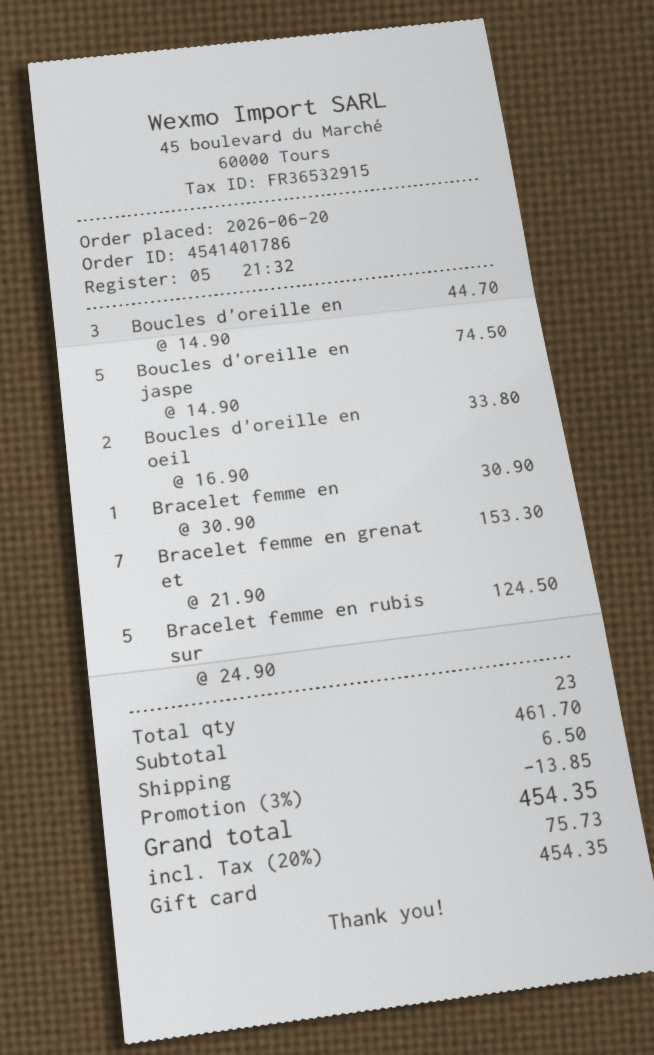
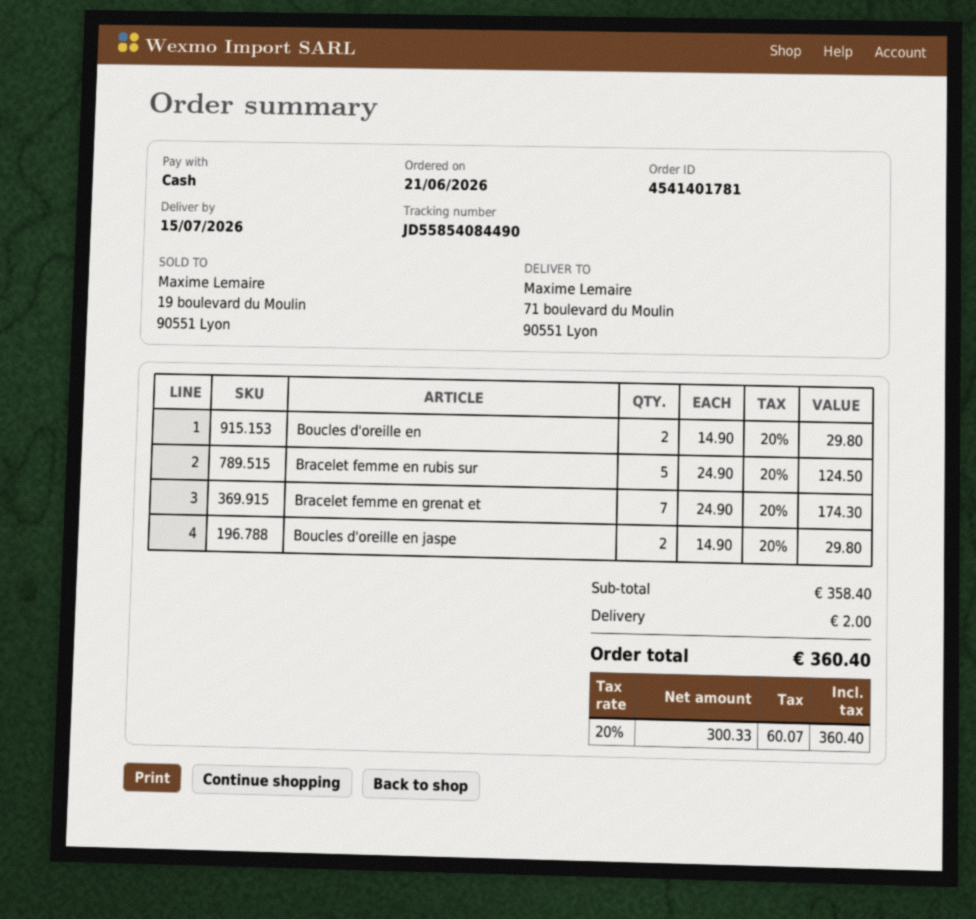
order number: 4541401786 -> 4541401781
order date: 2026-06-20 -> 2026-06-21
payment method: gift card -> cash
Boucles d'oreille en: 3 x 14.90 = 44.70 -> 2 x 14.90 = 29.80
Boucles d'oreille en jaspe: 5 x 14.90 = 74.50 -> 2 x 14.90 = 29.80
Boucles d'oreille en oeil: 2 x 16.90 = 33.80 -> none
Bracelet femme en: 1 x 30.90 = 30.90 -> none
Bracelet femme en grenat et: 7 x 21.90 = 153.30 -> 7 x 24.90 = 174.30
subtotal: 461.70 -> 358.40
discount: 3% = 13.85 -> none
shipping: 6.50 -> 2.00
tax: 20% = 75.73 -> 20% = 60.07
total: 454.35 -> 360.40

